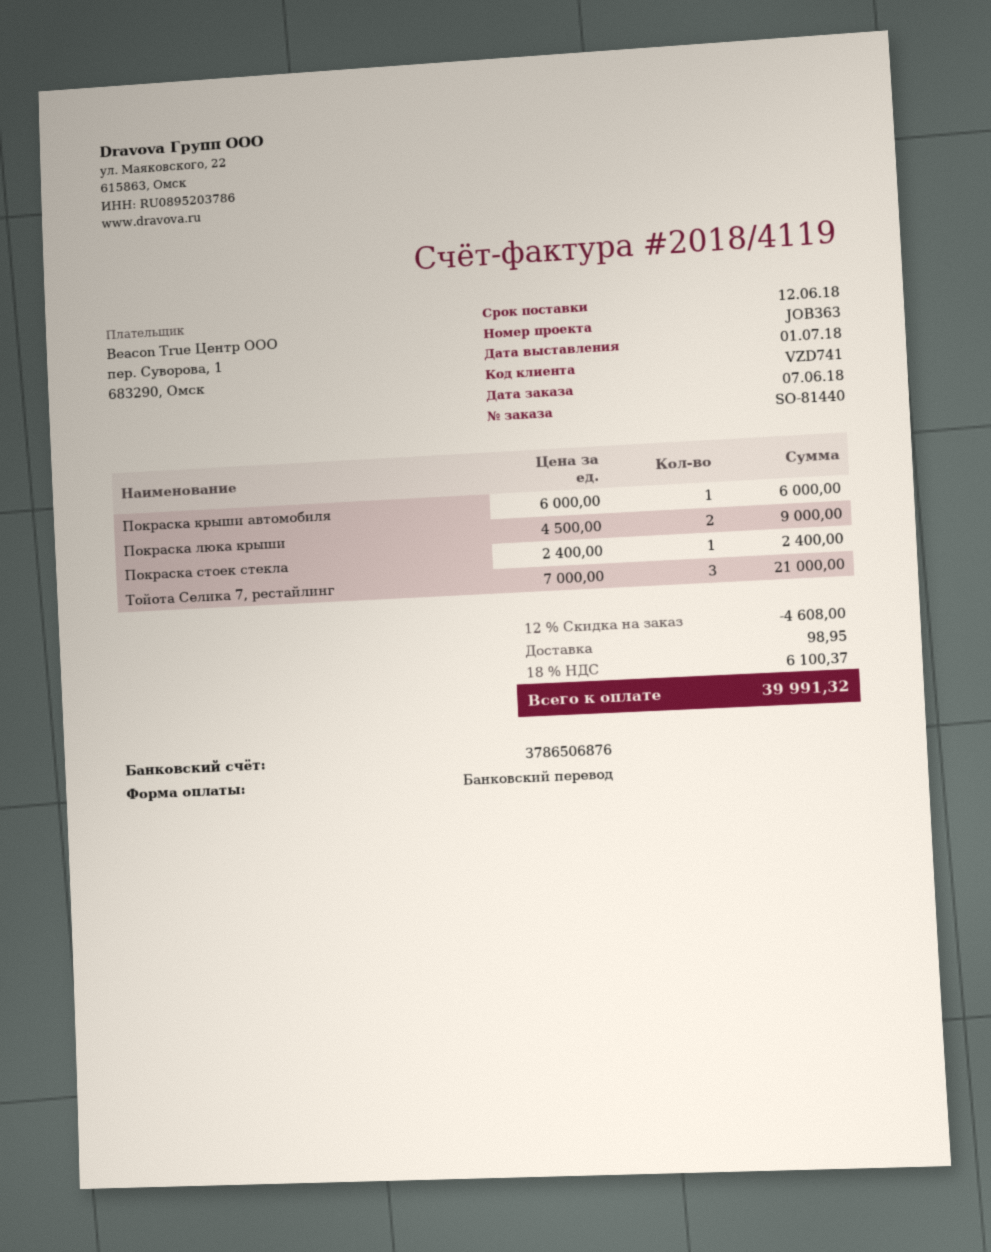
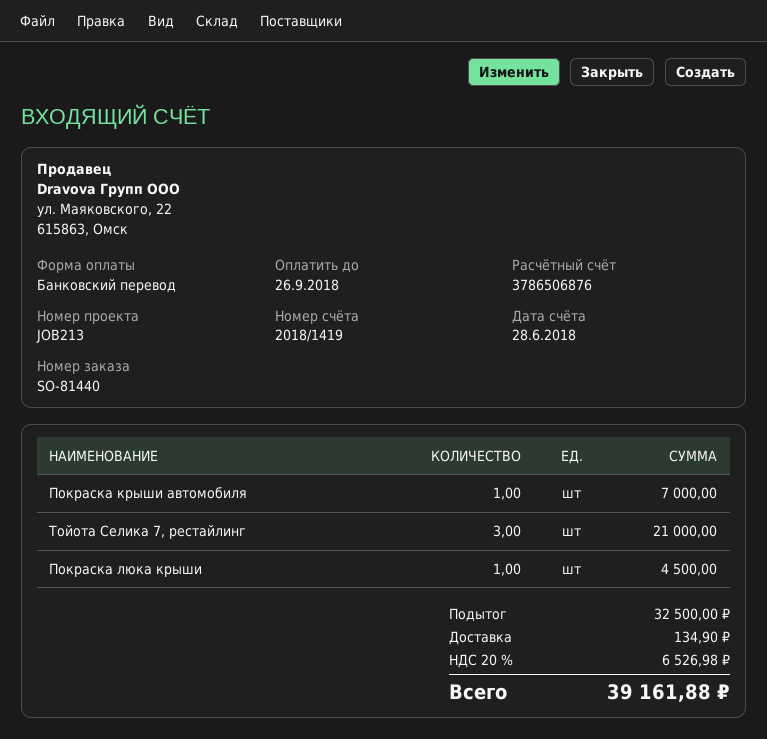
invoice number: 2018/4119 -> 2018/1419
invoice date: 2018-07-01 -> 2018-06-28
reference: JOB363 -> JOB213
Покраска крыши автомобиля: 1 for 6000.00 -> 1 for 7000.00
Покраска люка крыши: 2 for 9000.00 -> 1 for 4500.00
Покраска стоек стекла: 1 for 2400.00 -> none
discount: 12% = 4608.00 -> none
shipping: 98.95 -> 134.90
tax: 18% = 6100.37 -> 20% = 6526.98
total: 39991.32 -> 39161.88

